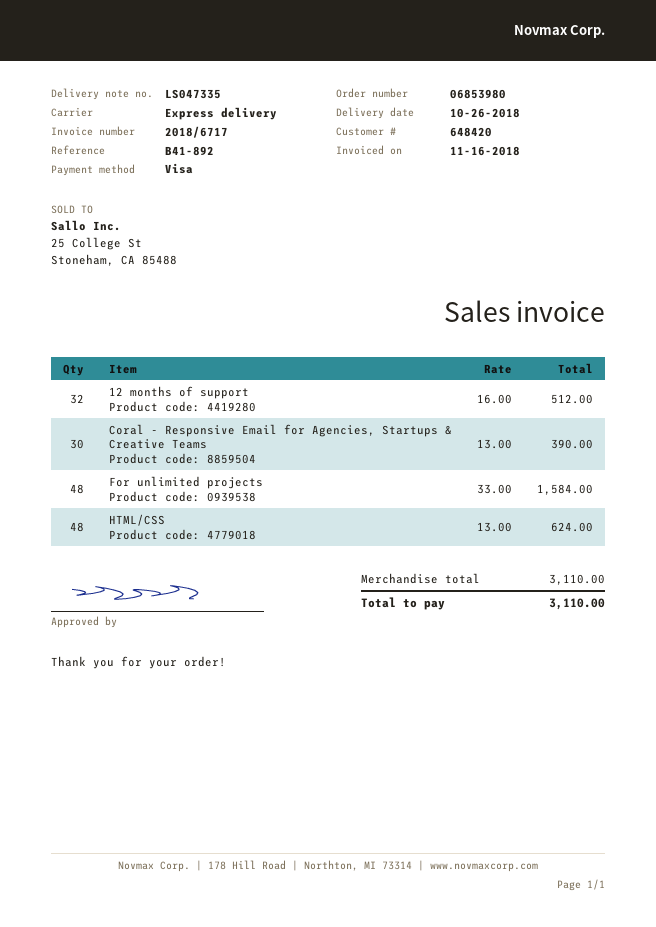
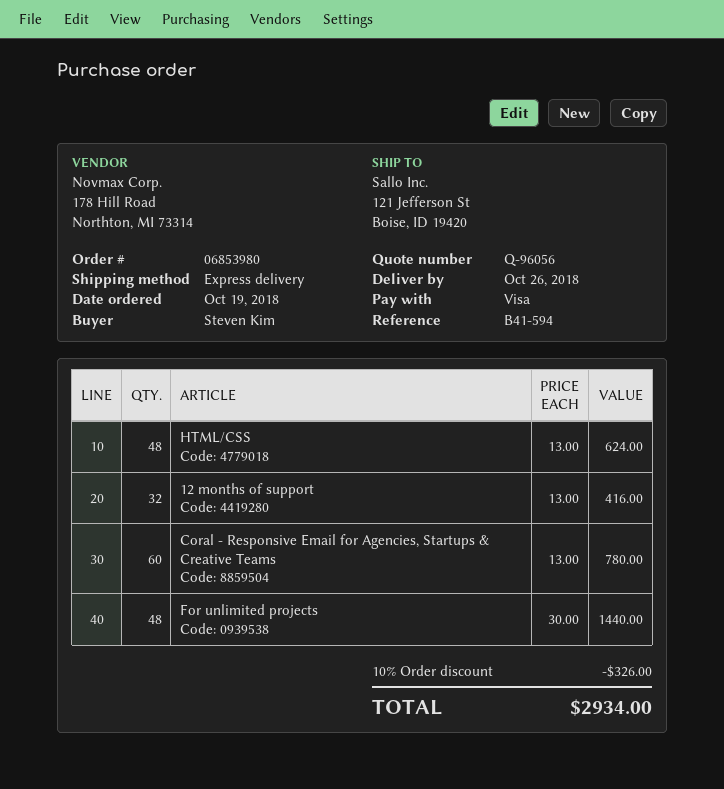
reference: B41-892 -> B41-594
12 months of support: 32 x 16.00 = 512.00 -> 32 x 13.00 = 416.00
Coral - Responsive Email for Agencies, Startups & Creative Teams: 30 x 13.00 = 390.00 -> 60 x 13.00 = 780.00
For unlimited projects: 48 x 33.00 = 1584.00 -> 48 x 30.00 = 1440.00
discount: none -> 10% = 326.00
total: 3110.00 -> 2934.00

